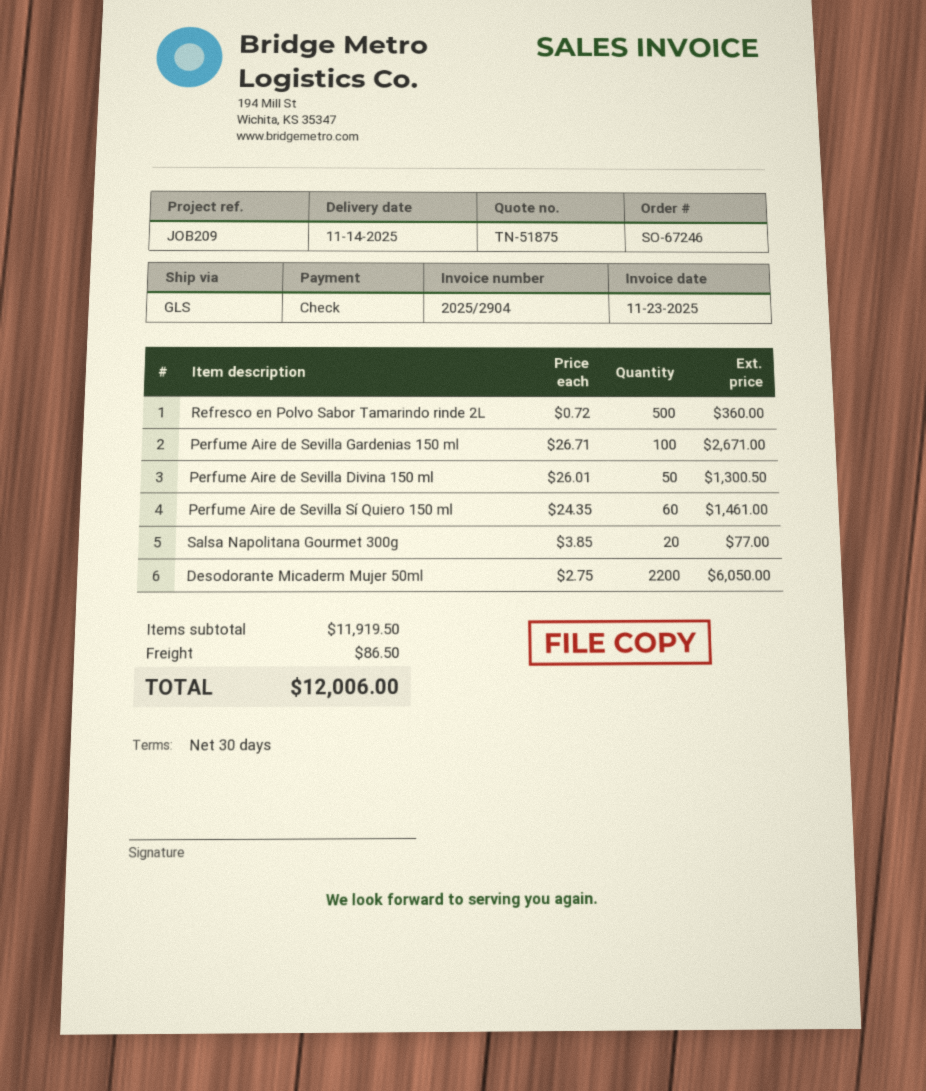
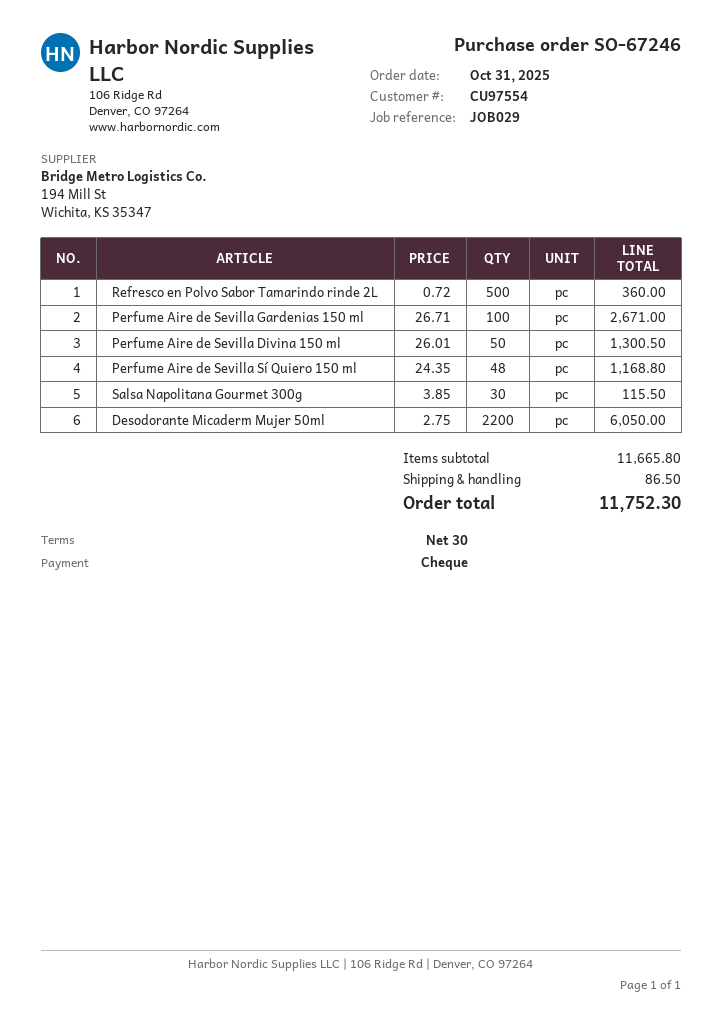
reference: JOB209 -> JOB029
Perfume Aire de Sevilla Sí Quiero 150 ml: 60 x 24.35 = 1461.00 -> 48 x 24.35 = 1168.80
Salsa Napolitana Gourmet 300g: 20 x 3.85 = 77.00 -> 30 x 3.85 = 115.50
subtotal: 11919.50 -> 11665.80
total: 12006.00 -> 11752.30

